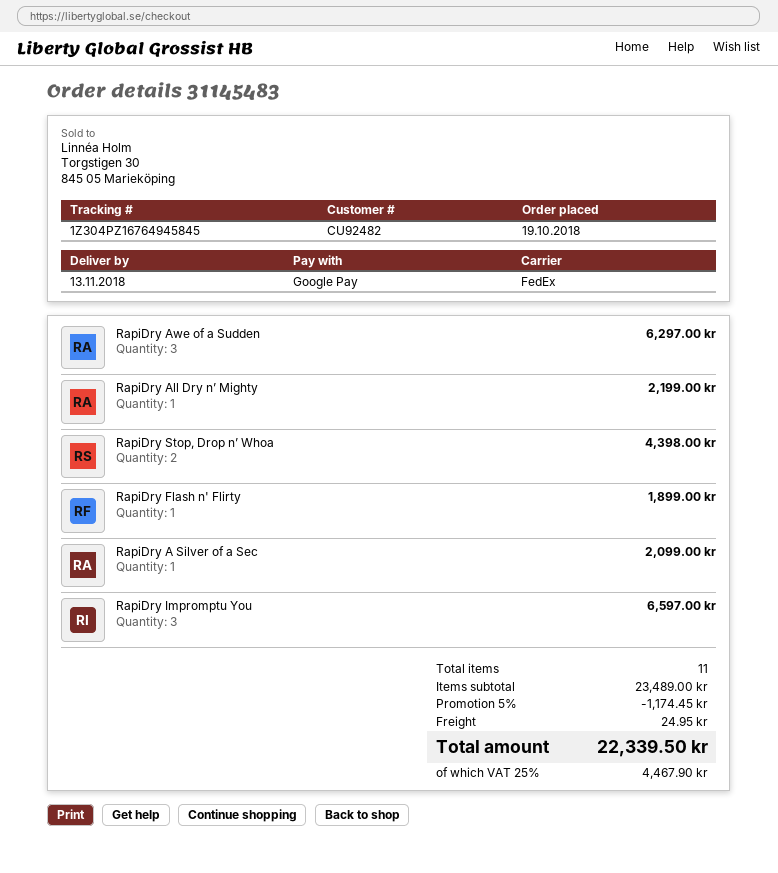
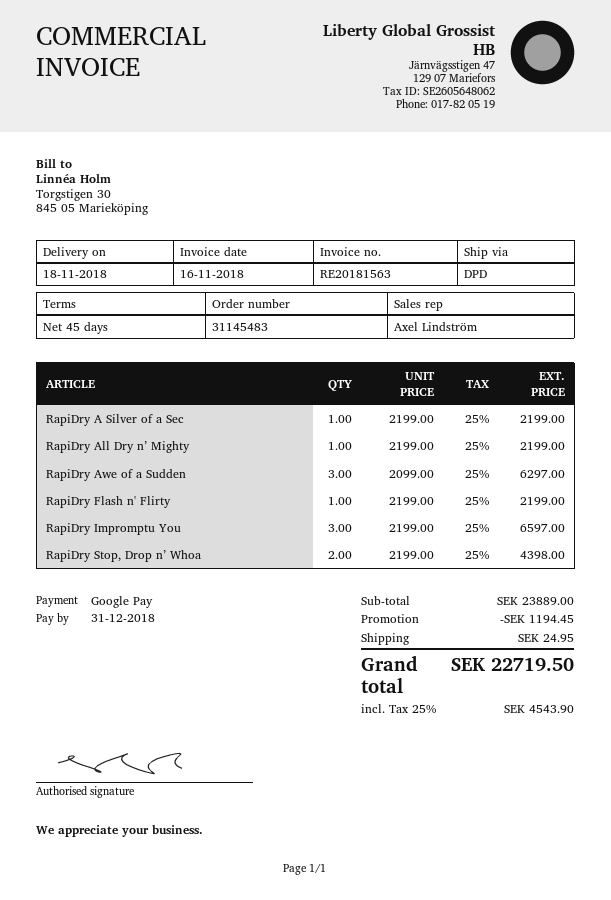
delivery date: 2018-11-13 -> 2018-11-18
shipping method: FedEx -> DPD
RapiDry Flash n' Flirty: 1 for 1899.00 -> 1 for 2199.00
RapiDry A Silver of a Sec: 1 for 2099.00 -> 1 for 2199.00
subtotal: 23489.00 -> 23889.00
discount: 1174.45 -> 1194.45
tax: 25% = 4467.90 -> 25% = 4543.90
total: 22339.50 -> 22719.50

